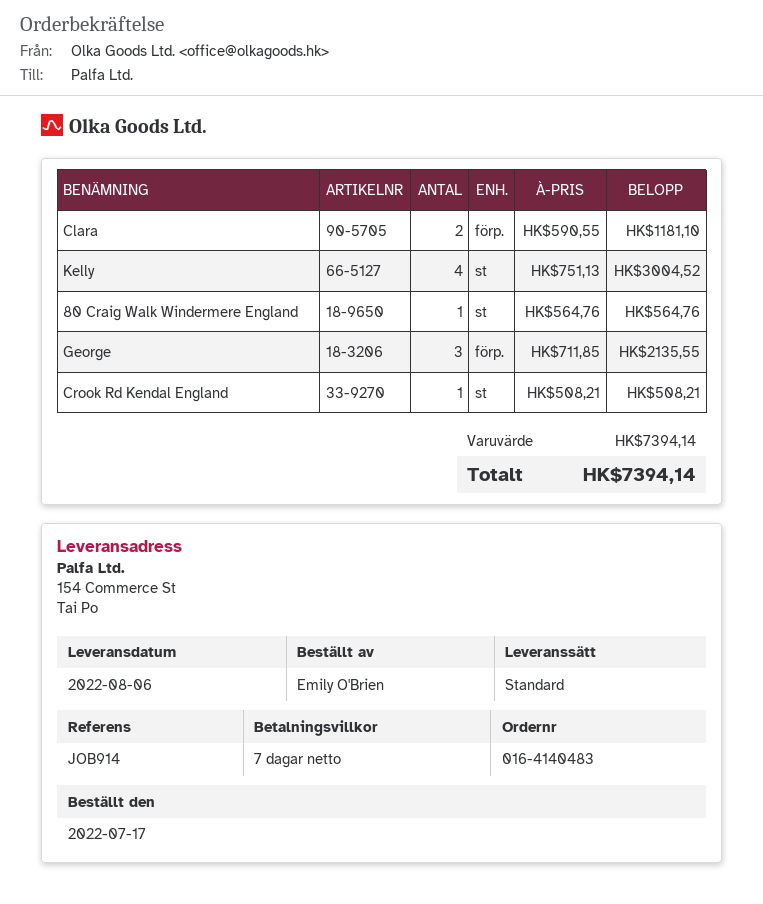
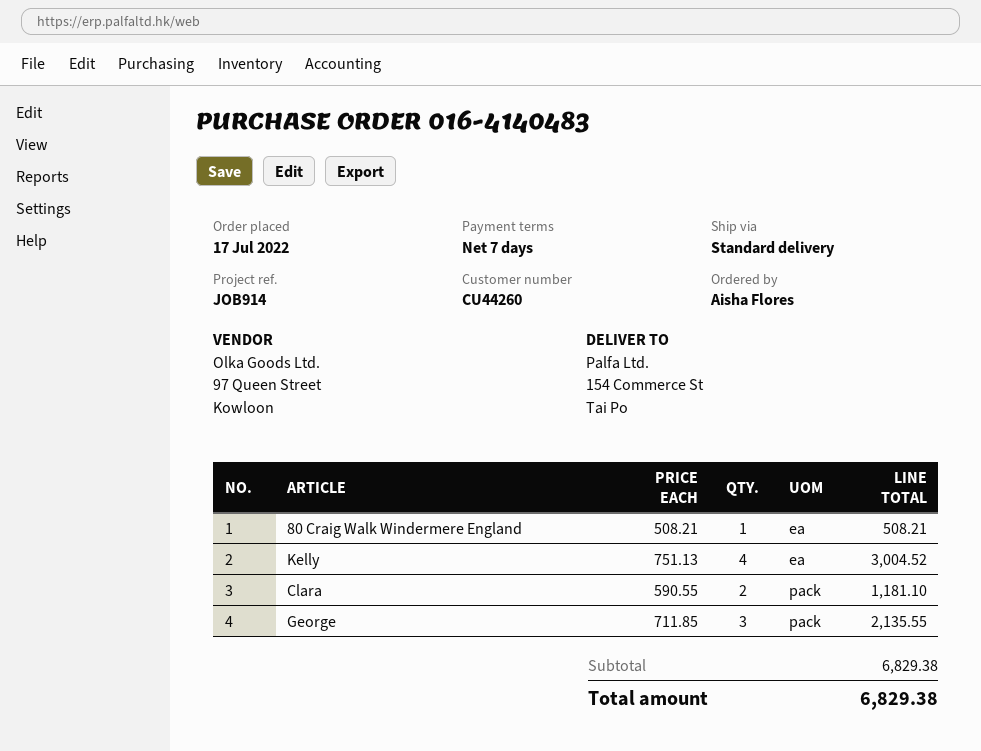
ordered by: Emily O'Brien -> Aisha Flores
80 Craig Walk Windermere England: 1 x 564.76 = 564.76 -> 1 x 508.21 = 508.21
Crook Rd Kendal England: 1 x 508.21 = 508.21 -> none
subtotal: 7394.14 -> 6829.38
total: 7394.14 -> 6829.38

